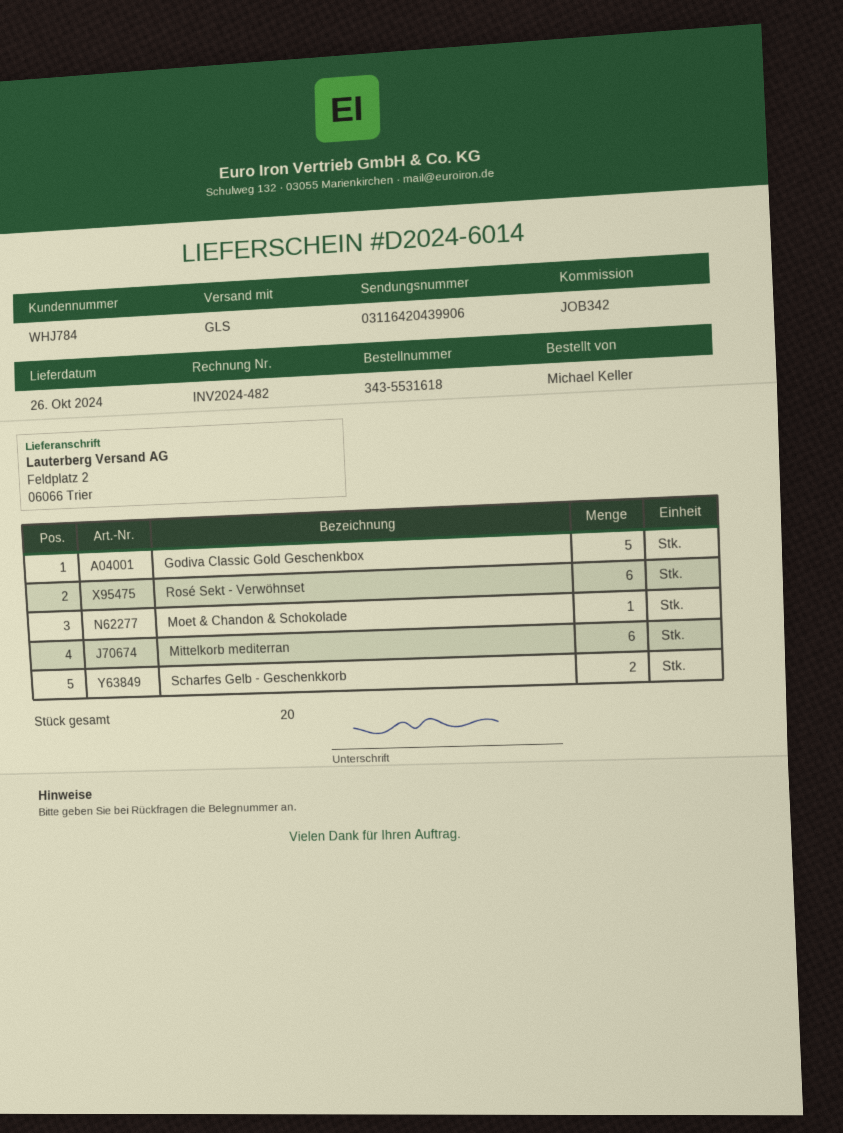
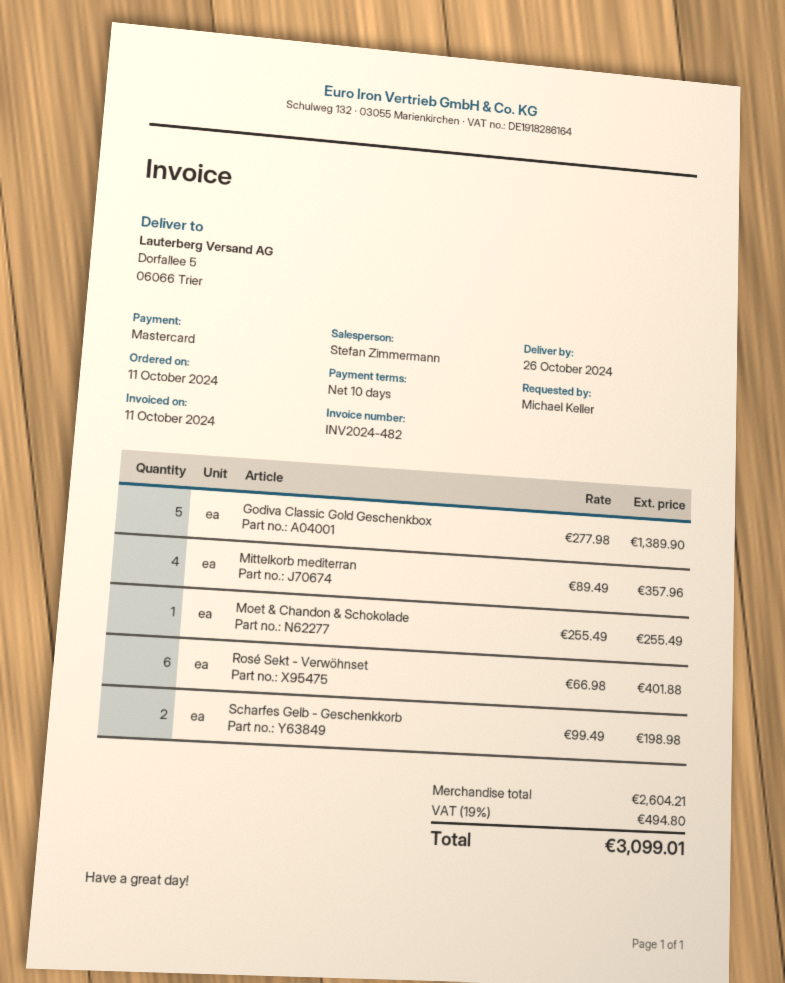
ship to: Feldplatz 2, 06066 Trier -> Dorfallee 5, 06066 Trier
Mittelkorb mediterran: 6 -> 4

